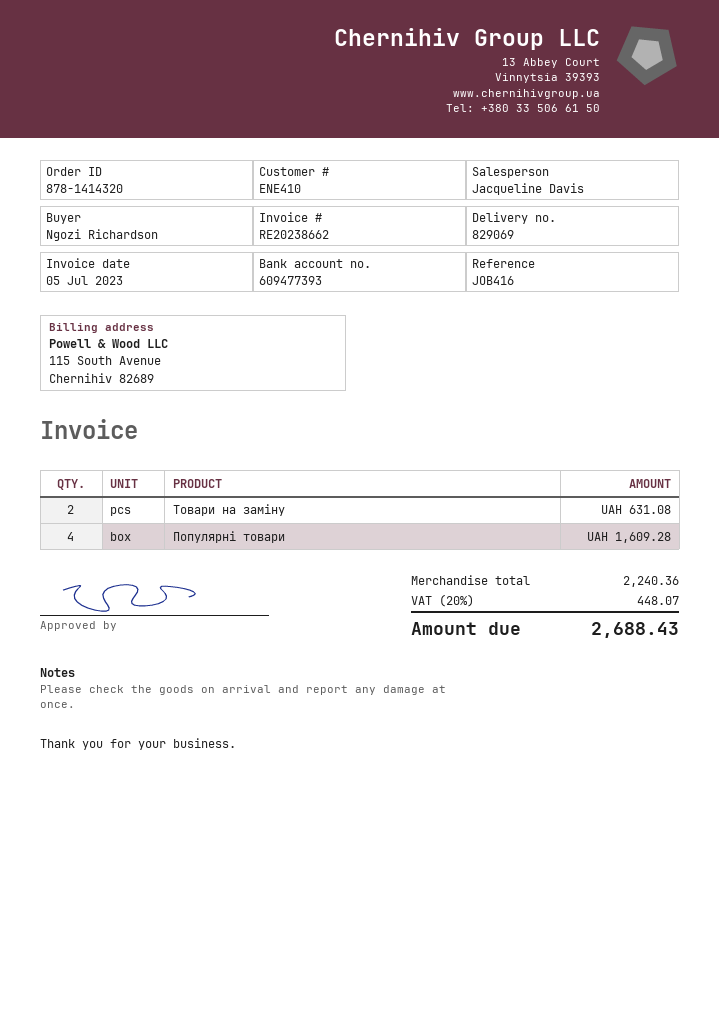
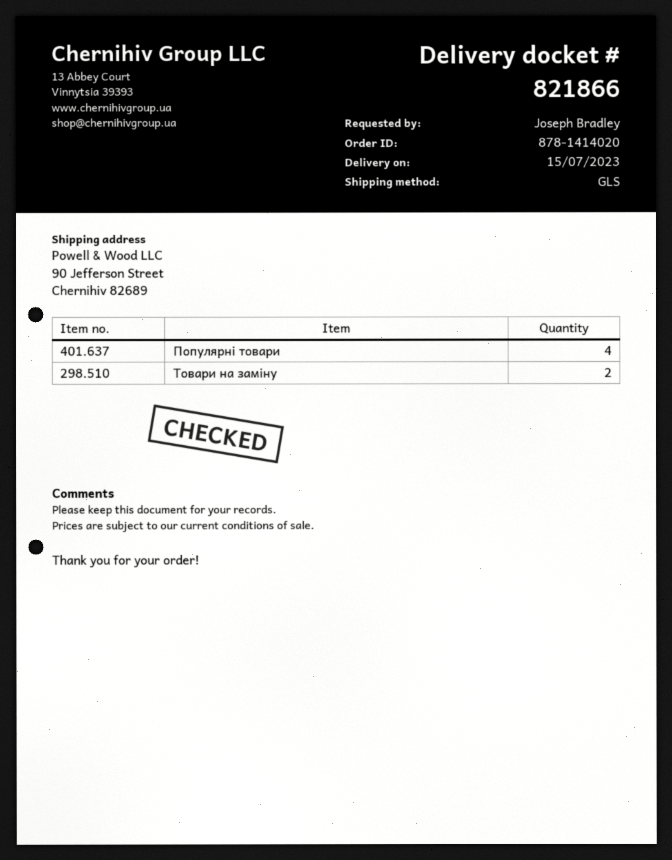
order number: 878-1414320 -> 878-1414020
delivery note number: 829069 -> 821866
ordered by: Ngozi Richardson -> Joseph Bradley

